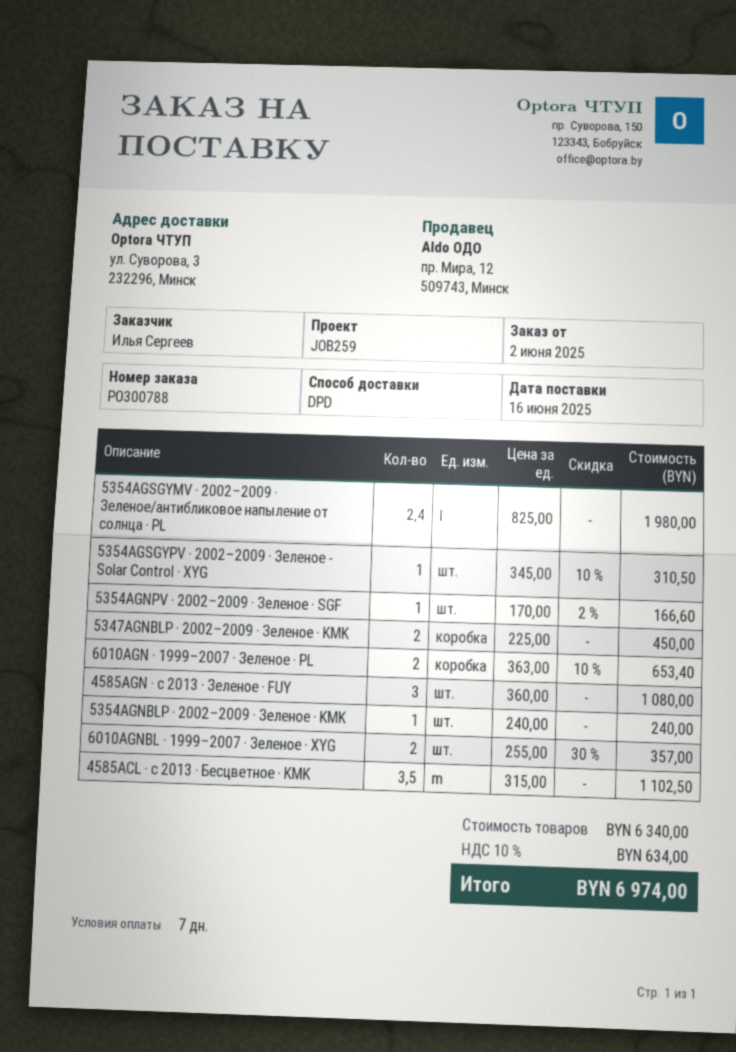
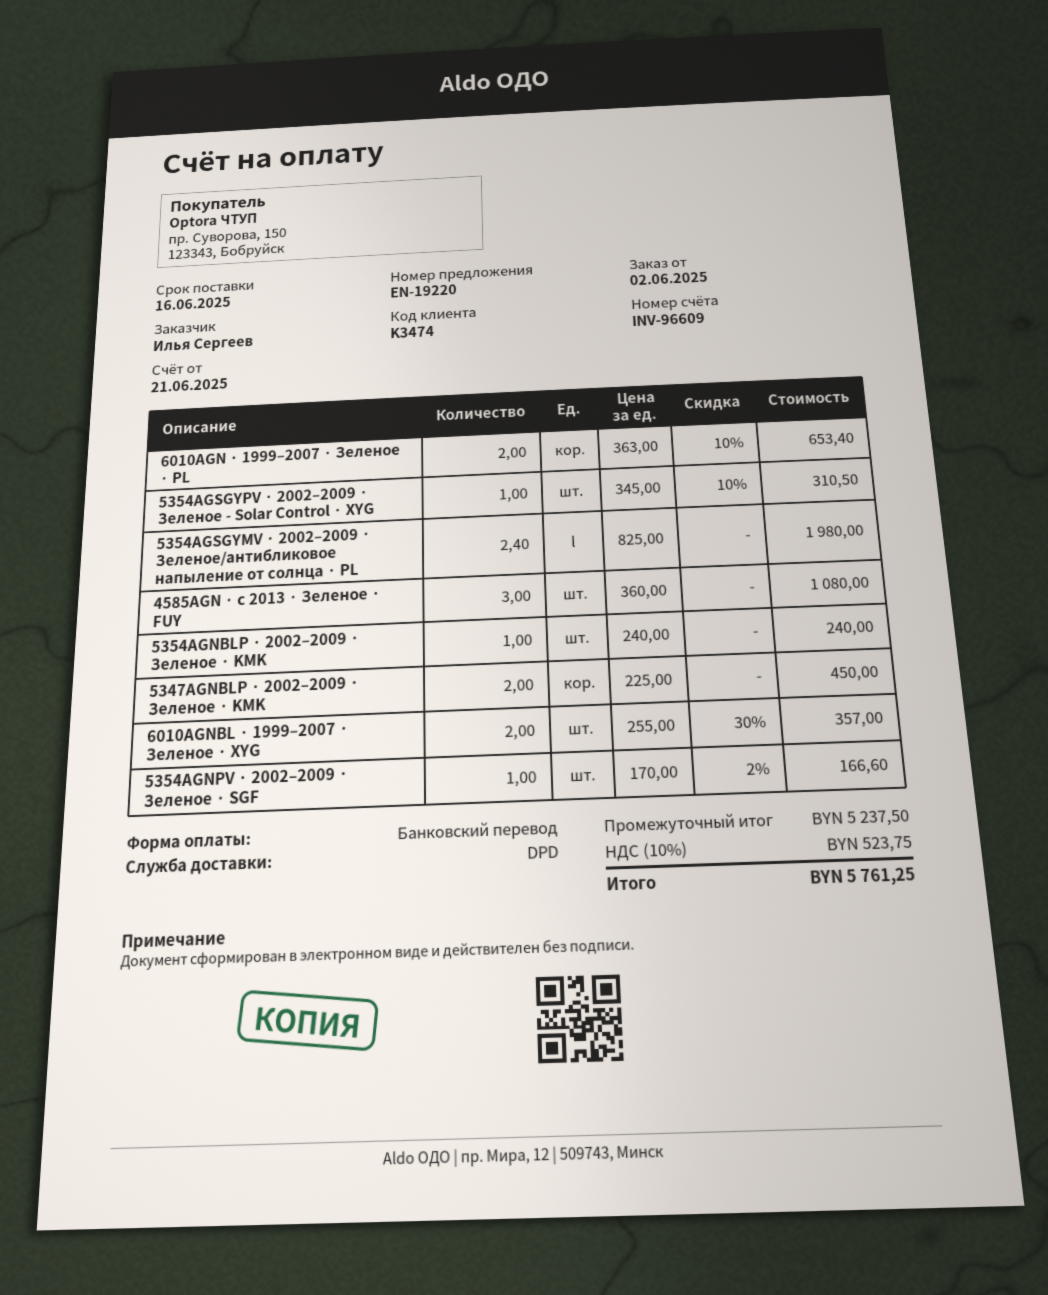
4585ACL · с 2013 · Бесцветное · KMK: 3.5 x 315.00 = 1102.50 -> none
subtotal: 6340.00 -> 5237.50
tax: 10% = 634.00 -> 10% = 523.75
total: 6974.00 -> 5761.25

